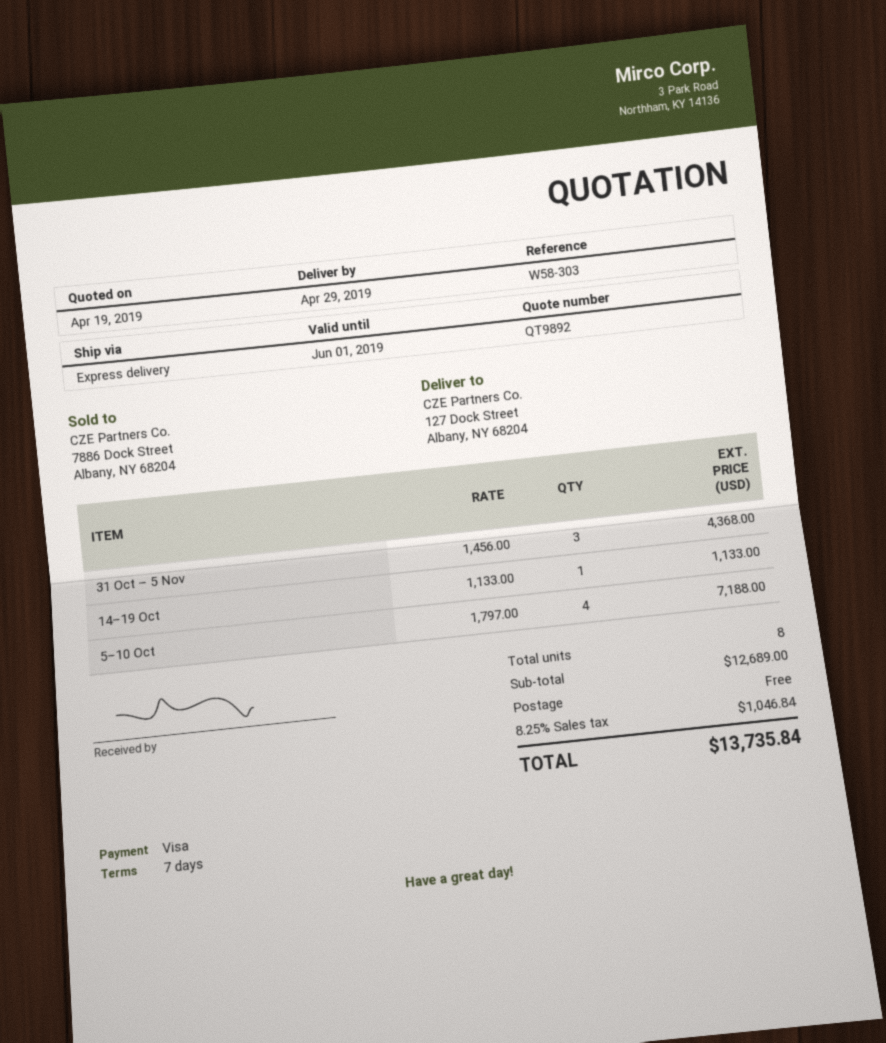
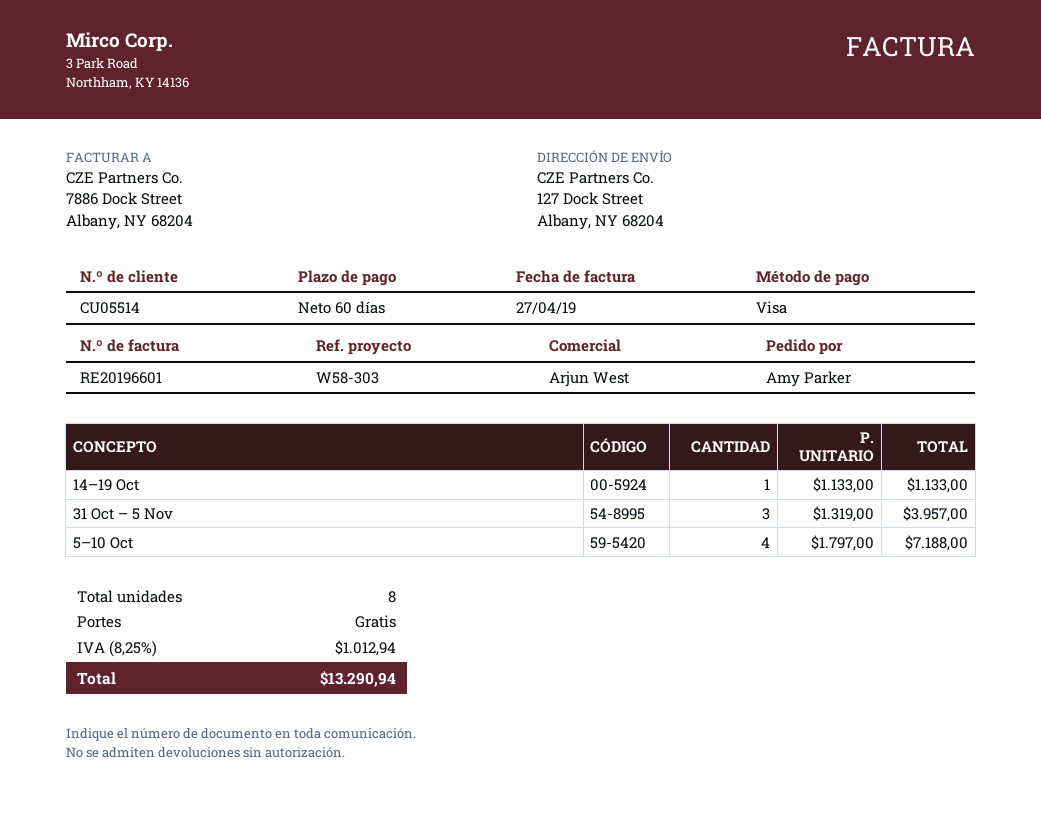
payment terms: 7 days -> 60 days
31 Oct – 5 Nov: 3 x 1456.00 = 4368.00 -> 3 x 1319.00 = 3957.00
tax: 8.25% = 1046.84 -> 8.25% = 1012.94
total: 13735.84 -> 13290.94

